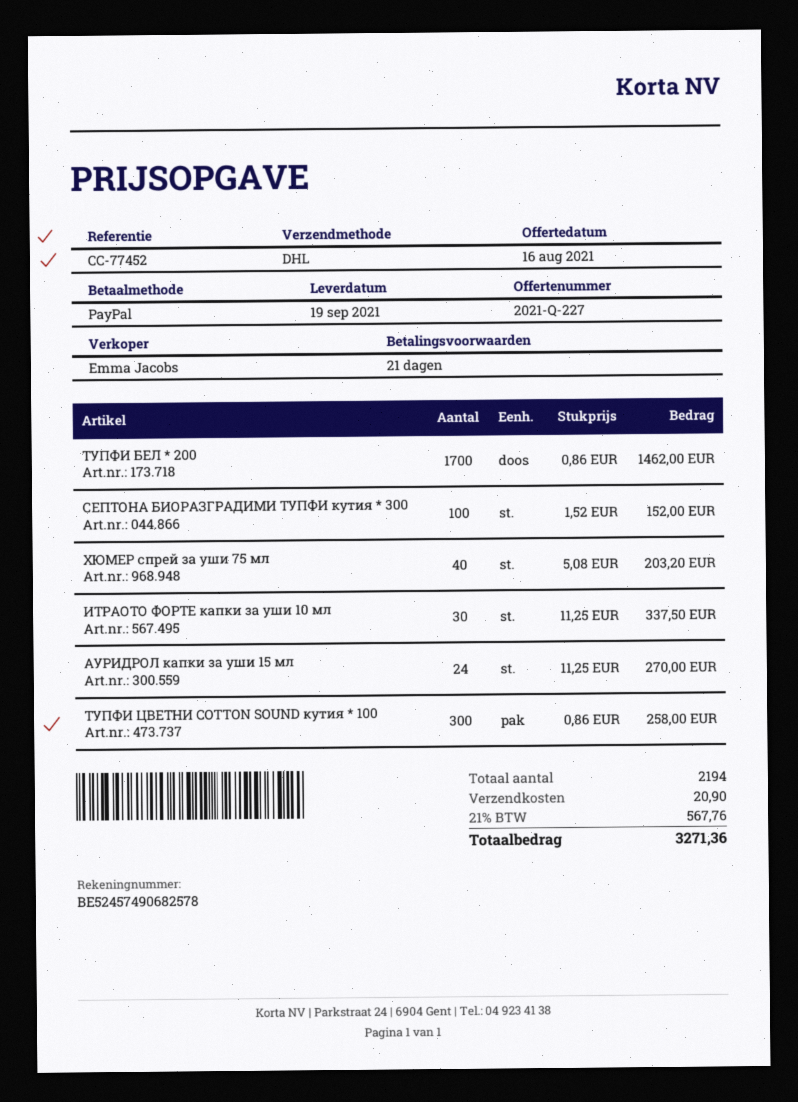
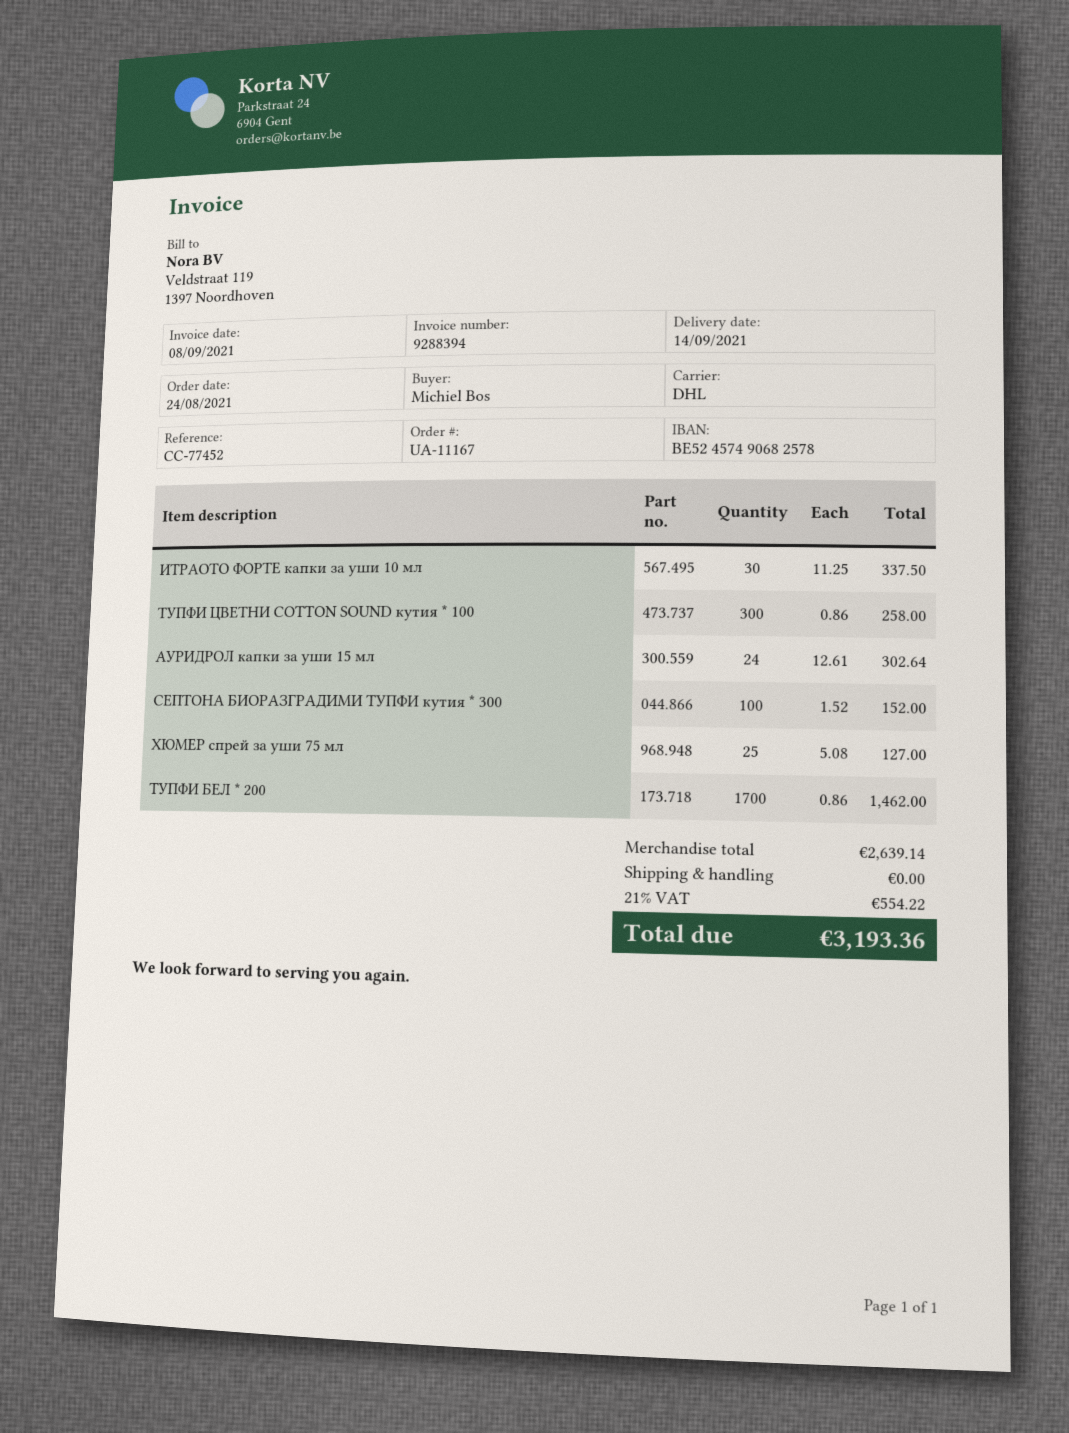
delivery date: 2021-09-19 -> 2021-09-14
ХЮМЕР спрей за уши 75 мл: 40 x 5.08 = 203.20 -> 25 x 5.08 = 127.00
АУРИДРОЛ капки за уши 15 мл: 24 x 11.25 = 270.00 -> 24 x 12.61 = 302.64
shipping: 20.90 -> 0.00
tax: 21% = 567.76 -> 21% = 554.22
total: 3271.36 -> 3193.36

